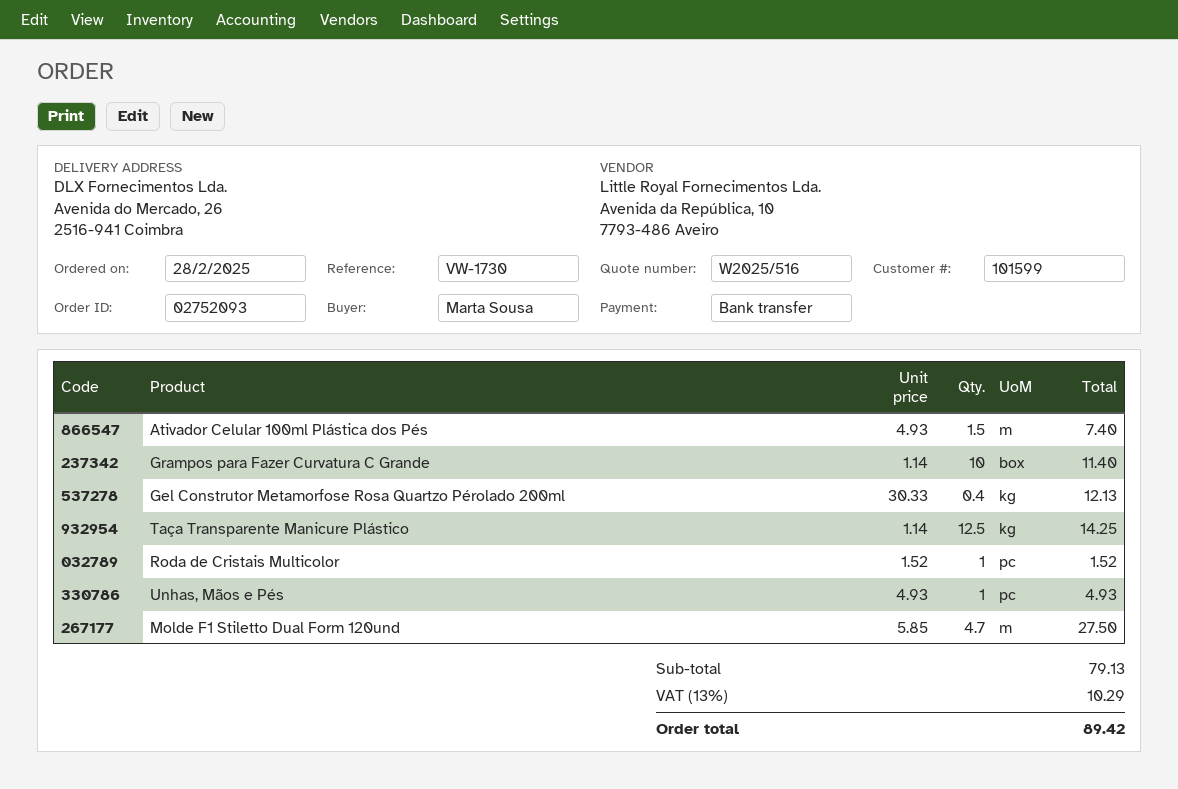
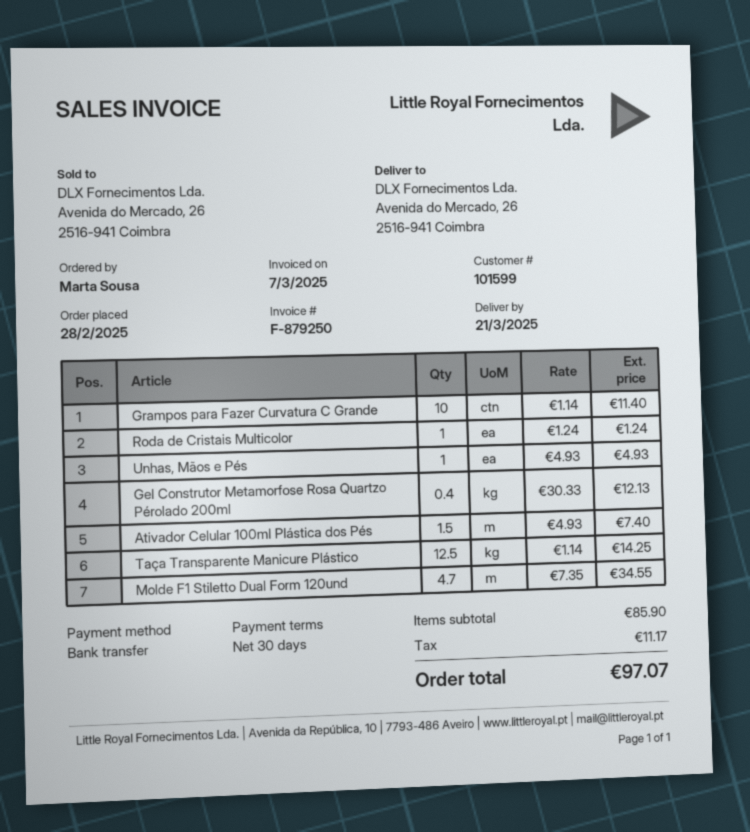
Roda de Cristais Multicolor: 1 x 1.52 = 1.52 -> 1 x 1.24 = 1.24
Molde F1 Stiletto Dual Form 120und: 4.7 x 5.85 = 27.50 -> 4.7 x 7.35 = 34.55
subtotal: 79.13 -> 85.90
tax: 10.29 -> 11.17
total: 89.42 -> 97.07

